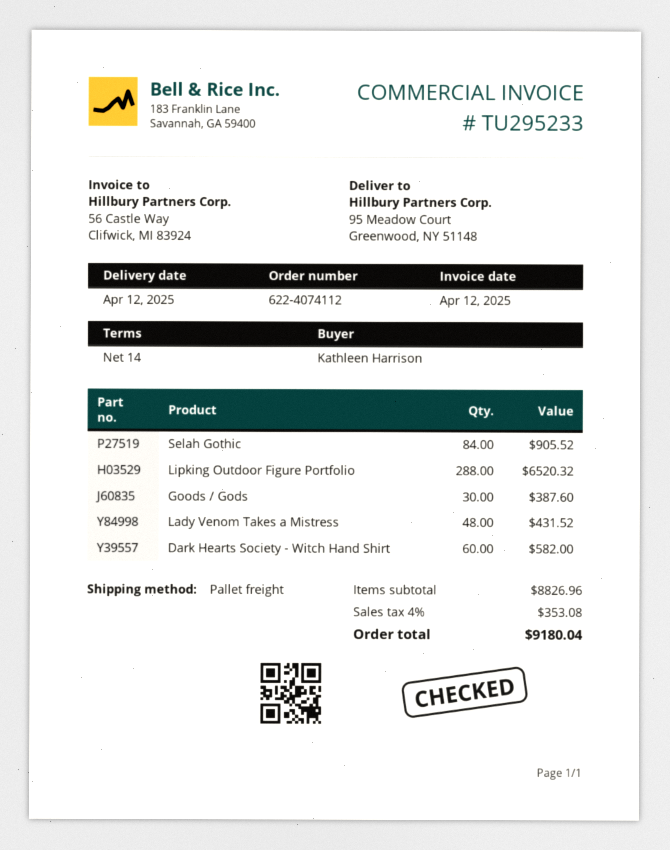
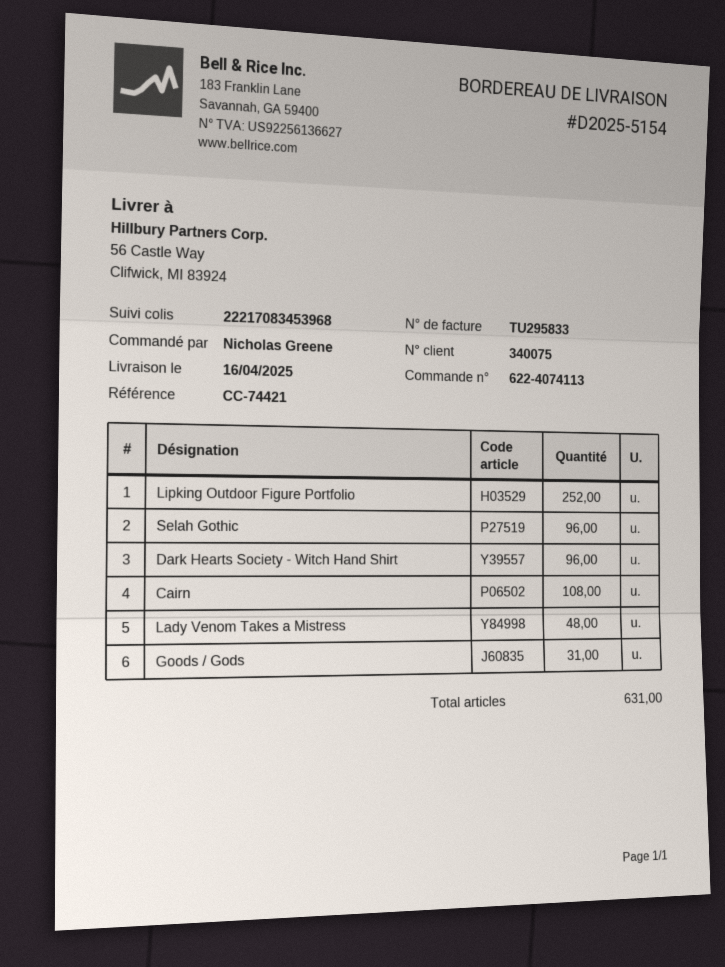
order number: 622-4074112 -> 622-4074113
delivery date: 2025-04-12 -> 2025-04-16
invoice number: TU295233 -> TU295833
ordered by: Kathleen Harrison -> Nicholas Greene
ship to: 95 Meadow Court, Greenwood, NY 51148 -> 56 Castle Way, Clifwick, MI 83924
Selah Gothic: 84 -> 96
Lipking Outdoor Figure Portfolio: 288 -> 252
Goods / Gods: 30 -> 31
Dark Hearts Society - Witch Hand Shirt: 60 -> 96
Cairn: none -> 108

